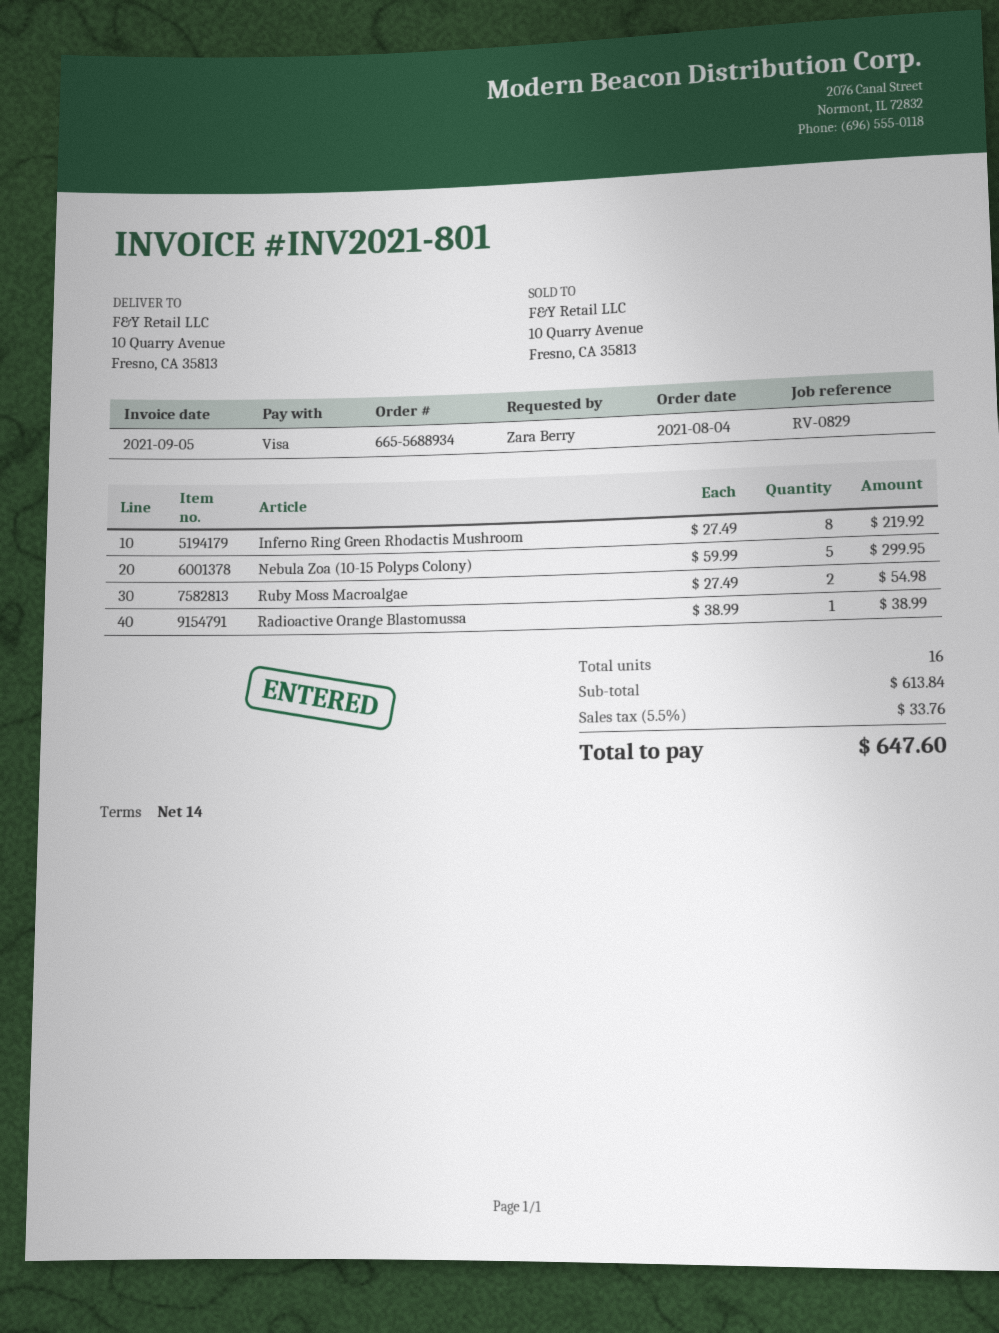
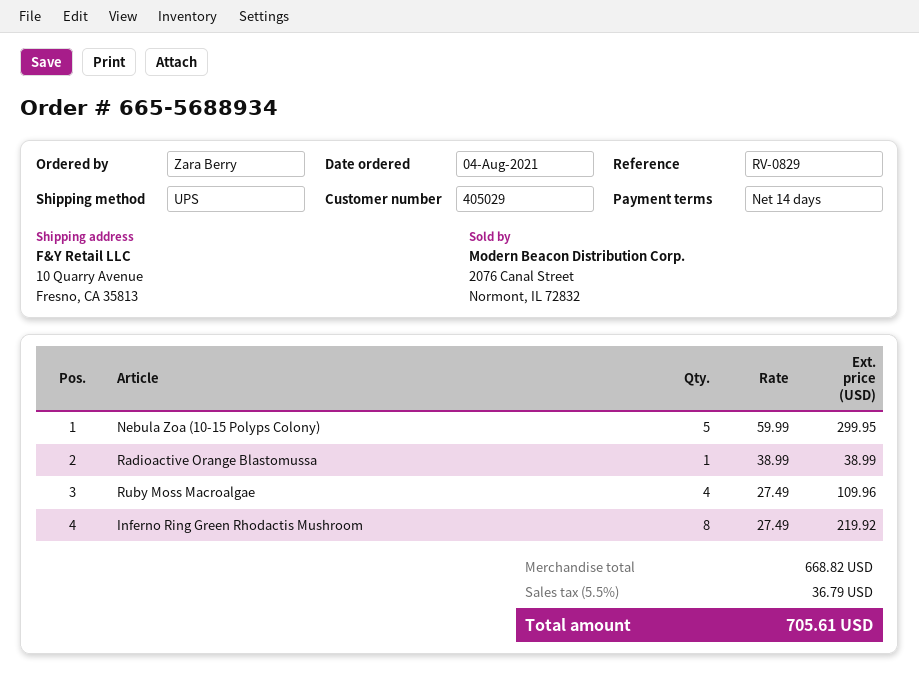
Ruby Moss Macroalgae: 2 x 27.49 = 54.98 -> 4 x 27.49 = 109.96
subtotal: 613.84 -> 668.82
tax: 5.5% = 33.76 -> 5.5% = 36.79
total: 647.60 -> 705.61

